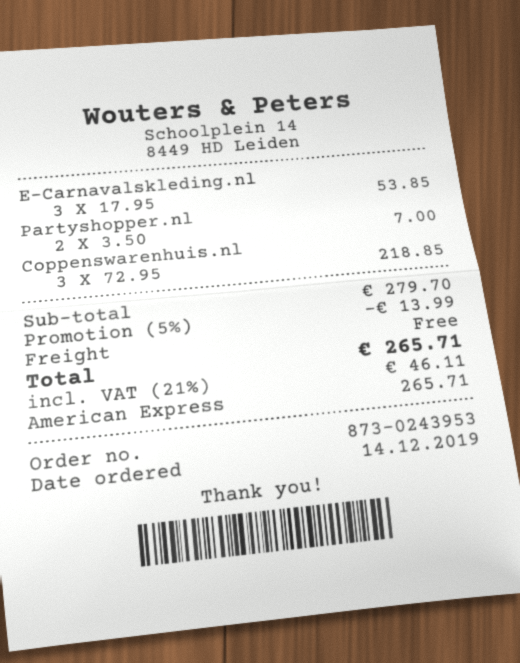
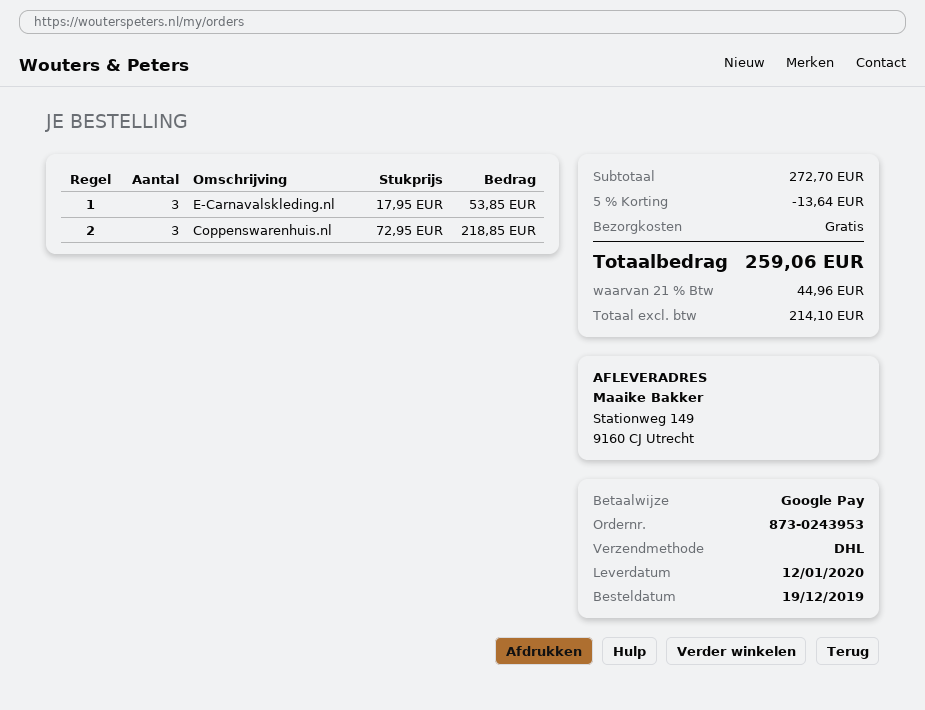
order date: 2019-12-14 -> 2019-12-19
payment method: American Express -> Google Pay
Partyshopper.nl: 2 x 3.50 = 7.00 -> none
subtotal: 279.70 -> 272.70
discount: 5% = 13.99 -> 5% = 13.64
tax: 21% = 46.11 -> 21% = 44.96
total: 265.71 -> 259.06

